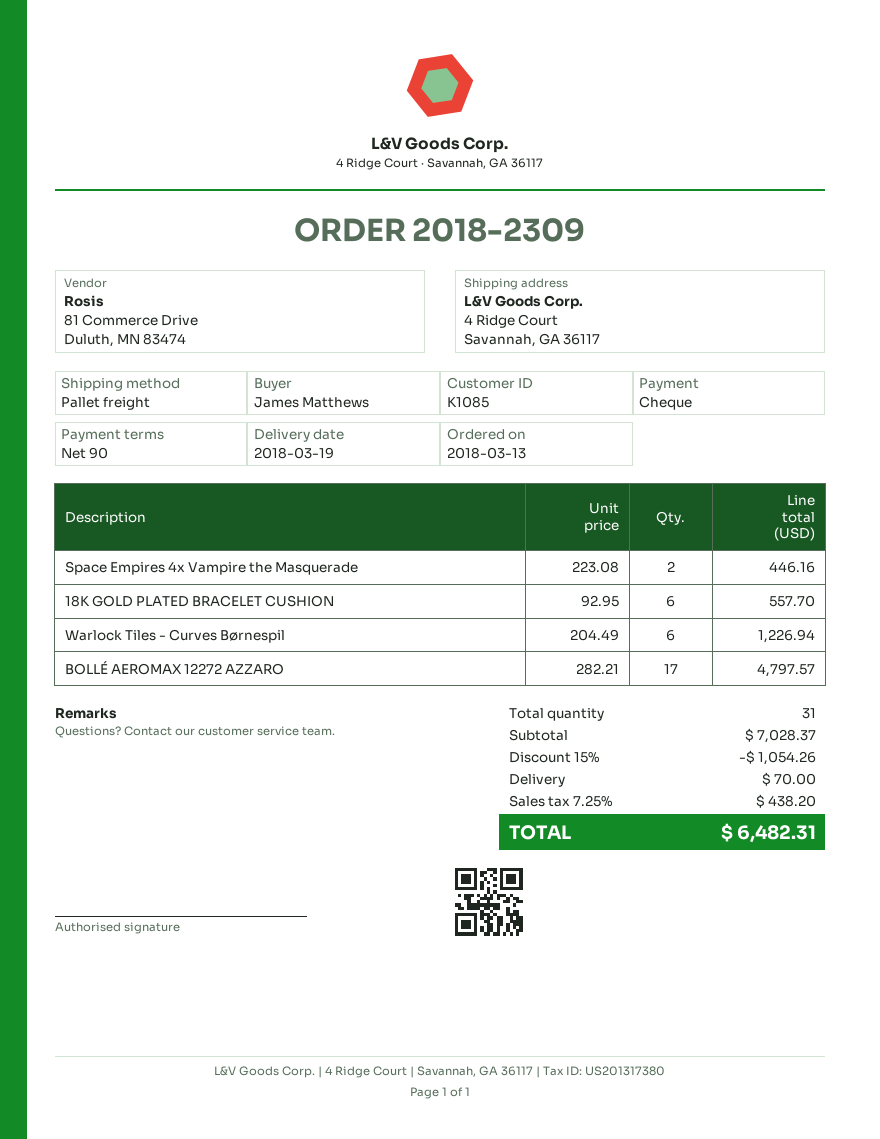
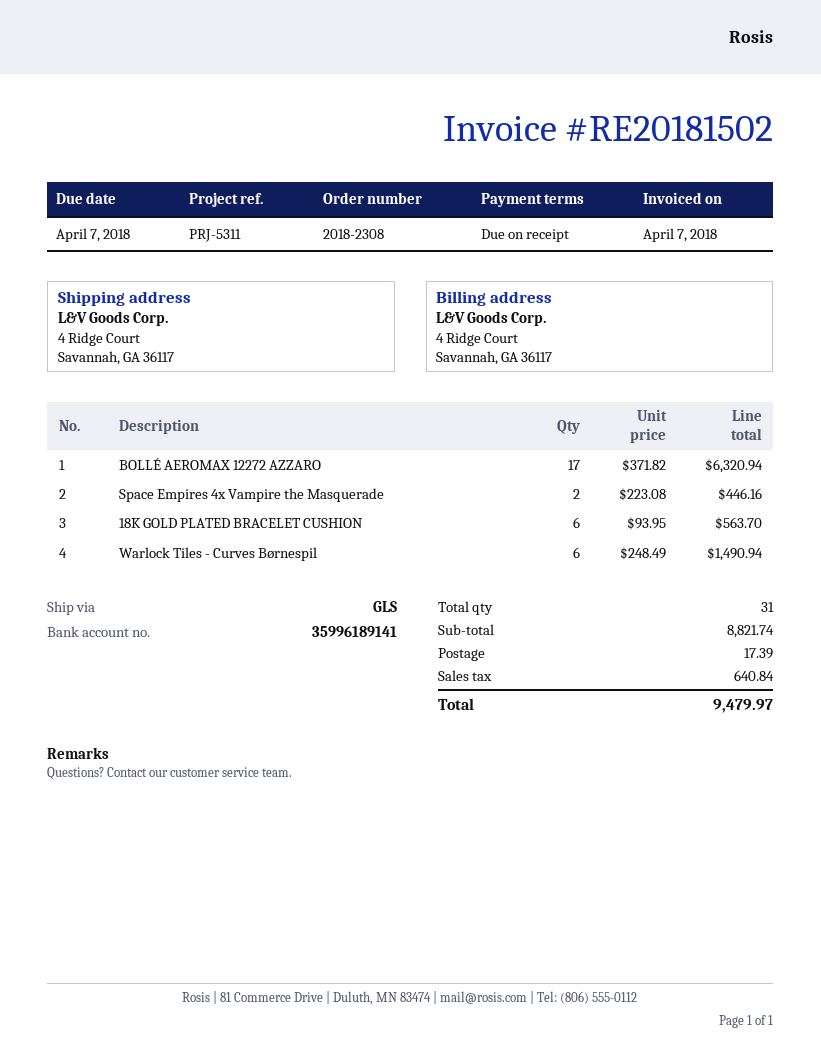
order number: 2018-2309 -> 2018-2308
payment terms: 90 days -> on receipt
shipping method: pallet freight -> GLS
18K GOLD PLATED BRACELET CUSHION: 6 x 92.95 = 557.70 -> 6 x 93.95 = 563.70
Warlock Tiles - Curves Børnespil: 6 x 204.49 = 1226.94 -> 6 x 248.49 = 1490.94
BOLLÉ AEROMAX 12272 AZZARO: 17 x 282.21 = 4797.57 -> 17 x 371.82 = 6320.94
subtotal: 7028.37 -> 8821.74
discount: 15% = 1054.26 -> none
shipping: 70.00 -> 17.39
tax: 438.20 -> 640.84
total: 6482.31 -> 9479.97

